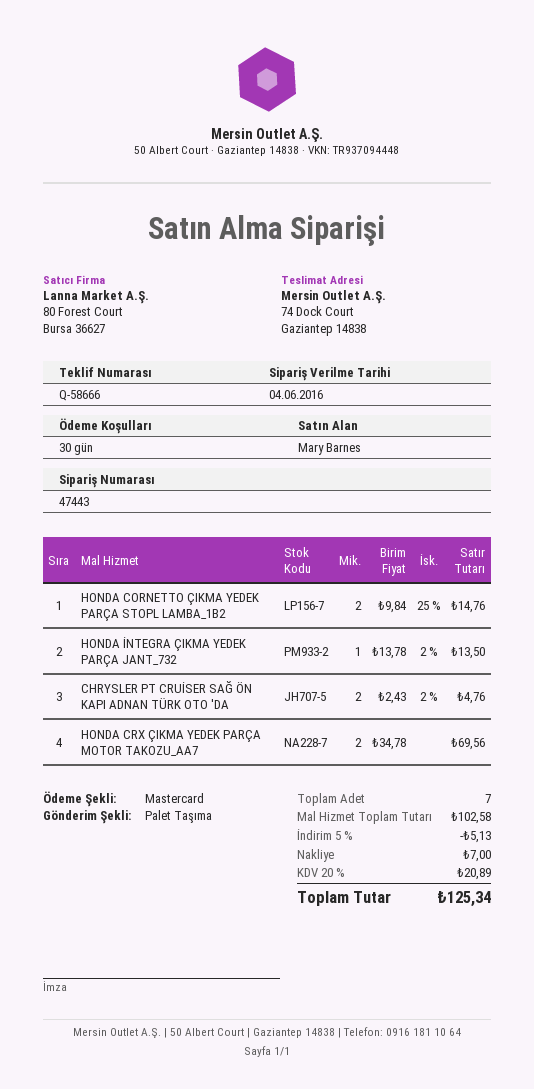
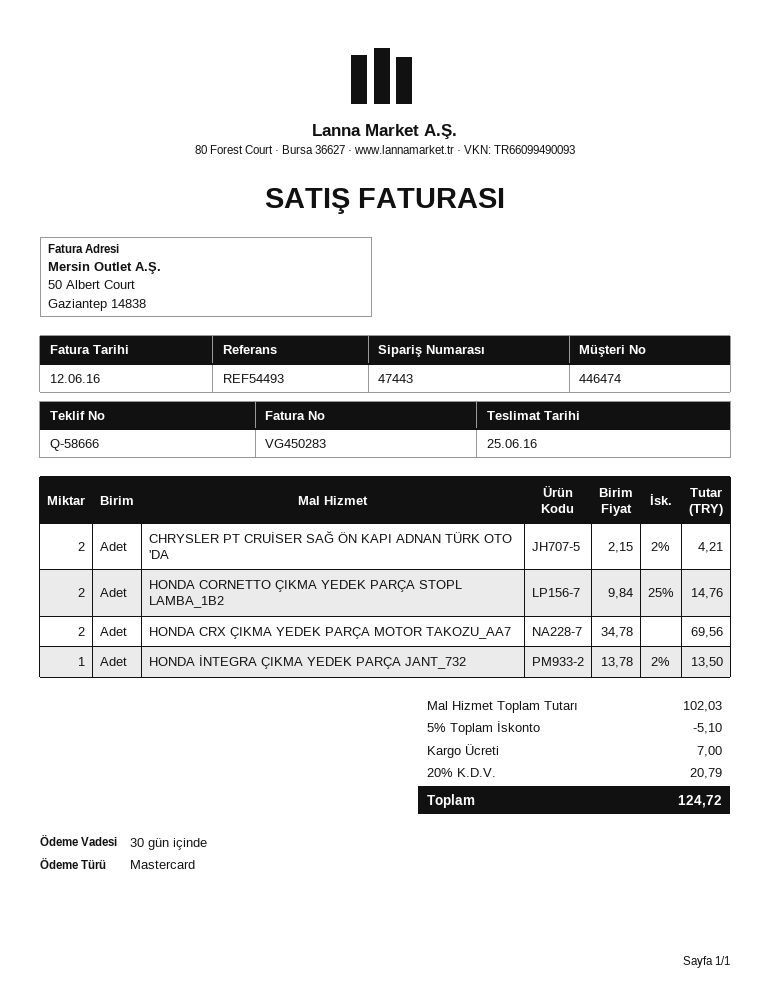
CHRYSLER PT CRUİSER SAĞ ÖN KAPI ADNAN TÜRK OTO 'DA: 2 x 2.43 - 2% = 4.76 -> 2 x 2.15 - 2% = 4.21
subtotal: 102.58 -> 102.03
discount: 5% = 5.13 -> 5% = 5.10
tax: 20% = 20.89 -> 20% = 20.79
total: 125.34 -> 124.72

